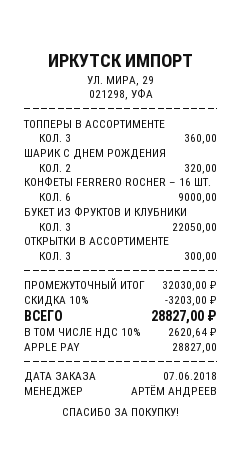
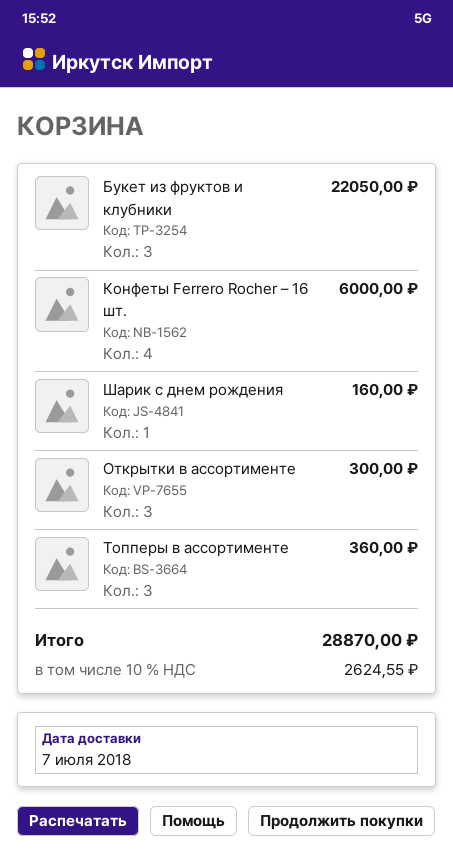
ШАРИК С ДНЕМ РОЖДЕНИЯ: 2 for 320.00 -> 1 for 160.00
КОНФЕТЫ FERRERO ROCHER – 16 ШТ.: 6 for 9000.00 -> 4 for 6000.00
discount: 10% = 3203.00 -> none
tax: 10% = 2620.64 -> 10% = 2624.55
total: 28827.00 -> 28870.00

